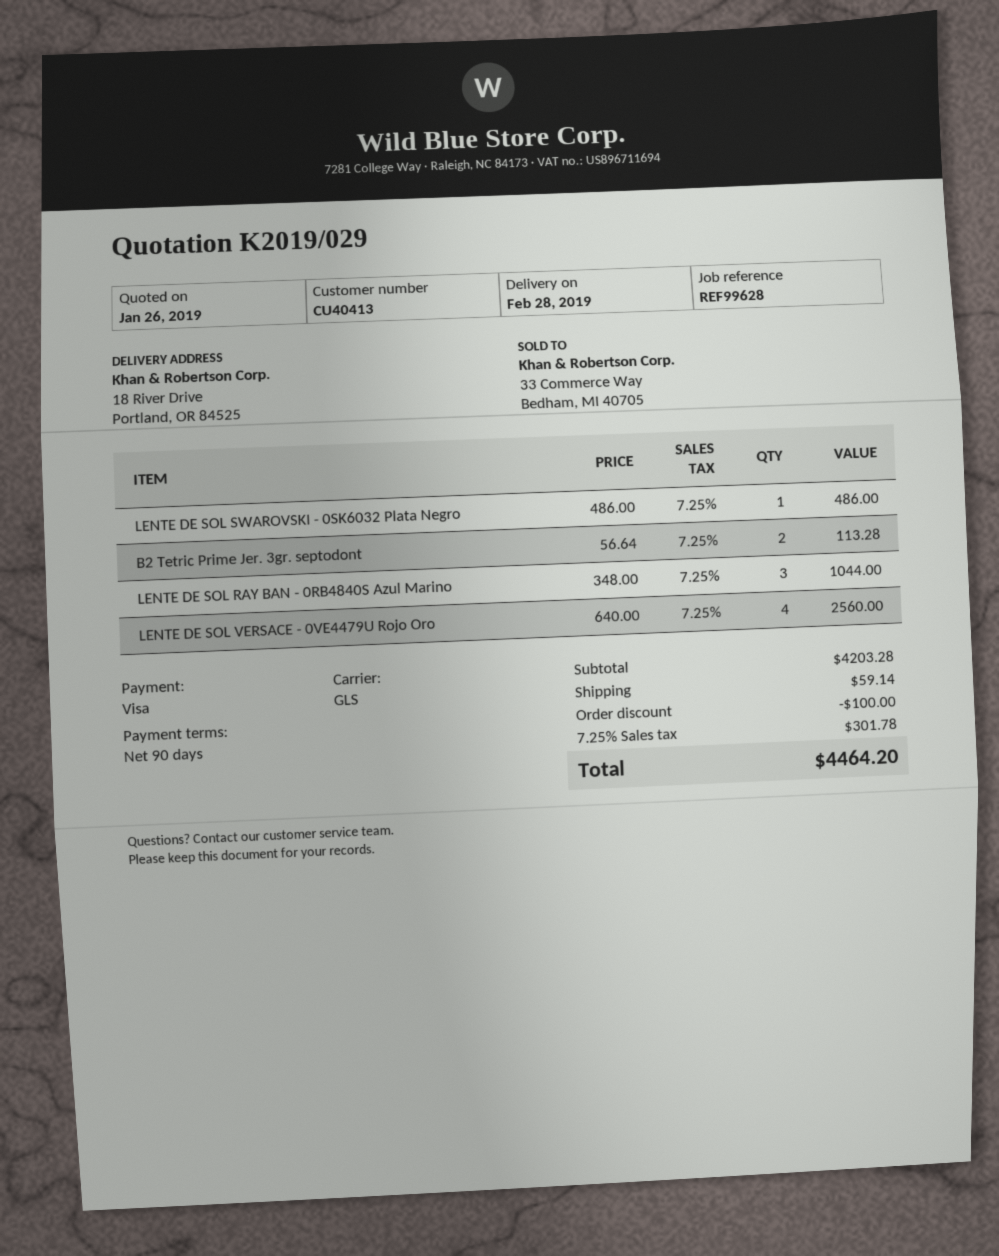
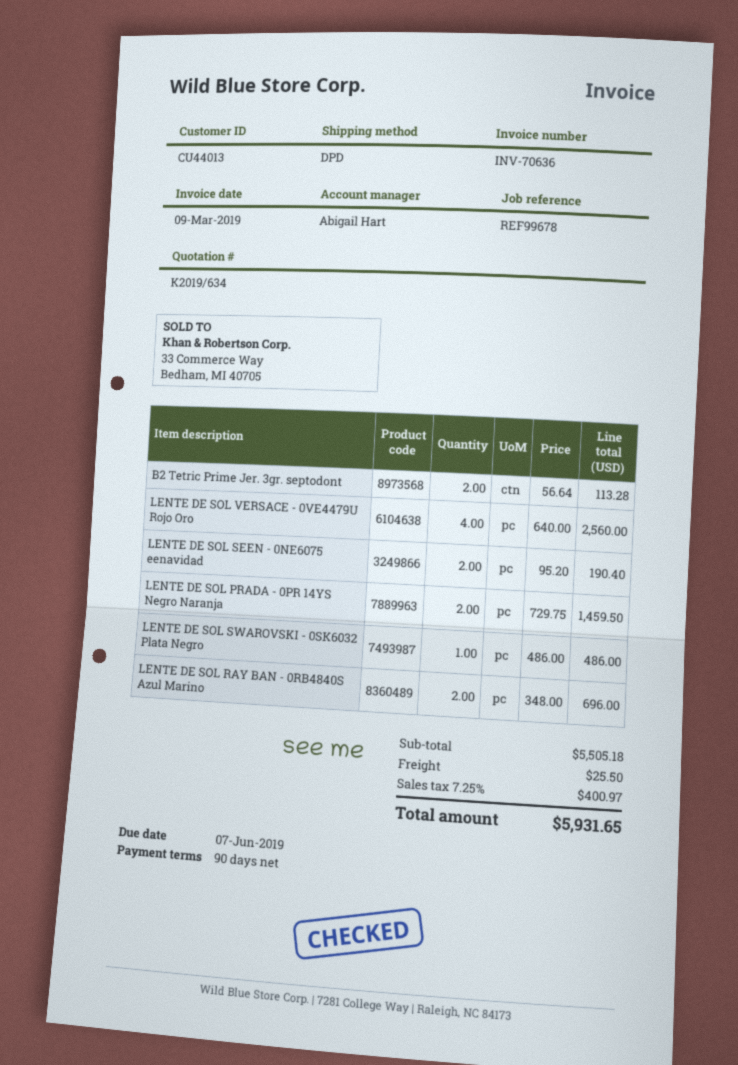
quote number: K2019/029 -> K2019/634
customer number: CU40413 -> CU44013
reference: REF99628 -> REF99678
shipping method: GLS -> DPD
LENTE DE SOL RAY BAN - 0RB4840S Azul Marino: 3 x 348.00 = 1044.00 -> 2 x 348.00 = 696.00
LENTE DE SOL SEEN - 0NE6075 eenavidad: none -> 2 x 95.20 = 190.40
LENTE DE SOL PRADA - 0PR 14YS Negro Naranja: none -> 2 x 729.75 = 1459.50
subtotal: 4203.28 -> 5505.18
discount: 100.00 -> none
shipping: 59.14 -> 25.50
tax: 7.25% = 301.78 -> 7.25% = 400.97
total: 4464.20 -> 5931.65

